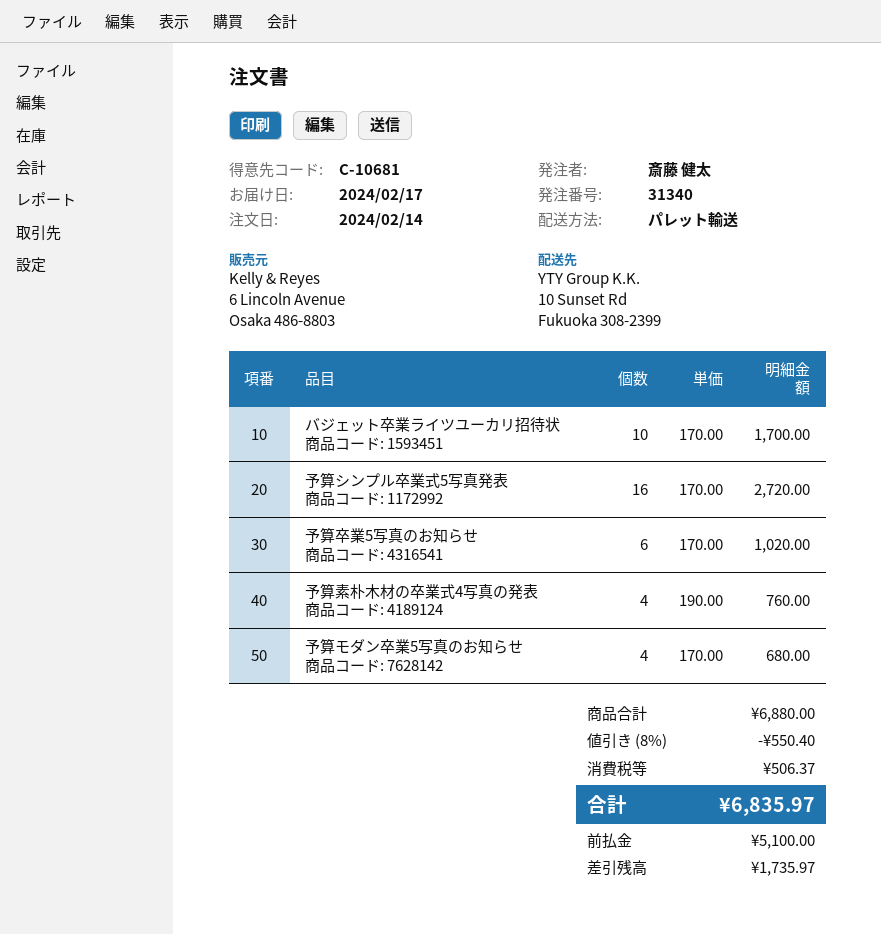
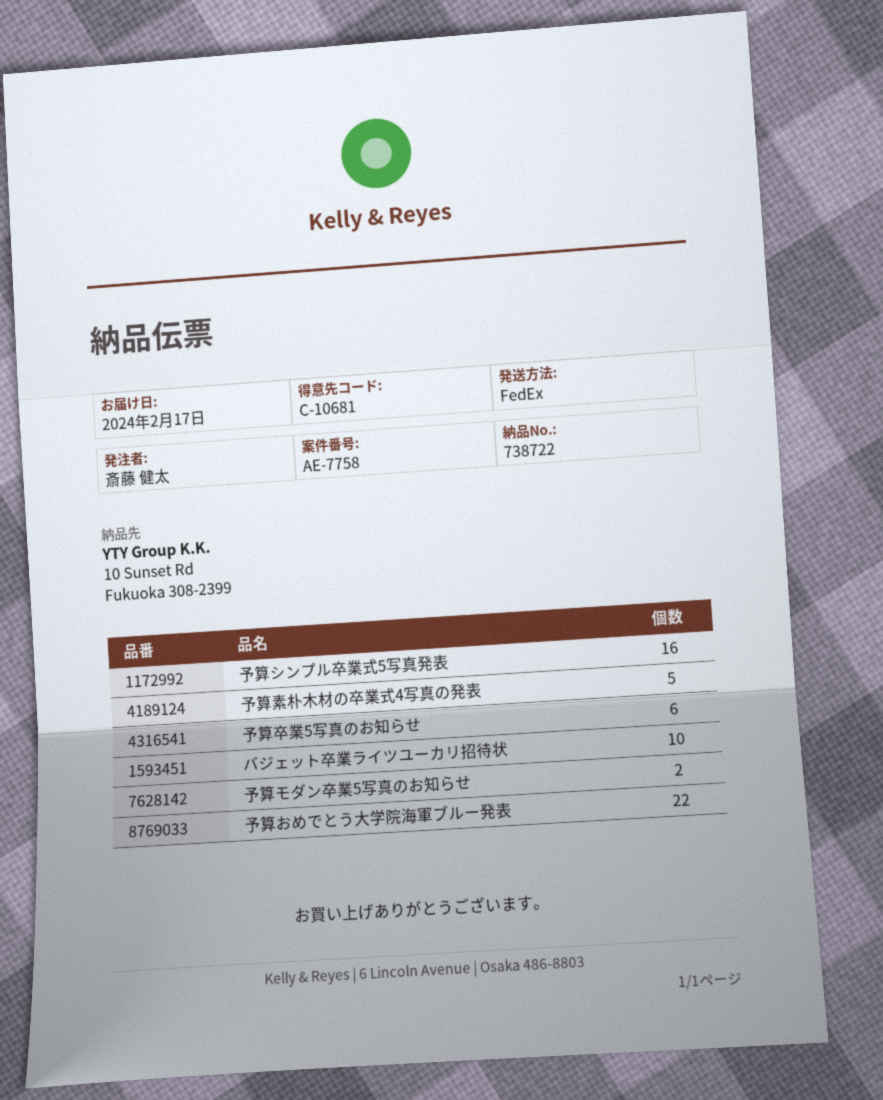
shipping method: pallet freight -> FedEx
予算素朴木材の卒業式4写真の発表: 4 -> 5
予算モダン卒業5写真のお知らせ: 4 -> 2
予算おめでとう大学院海軍ブルー発表: none -> 22

